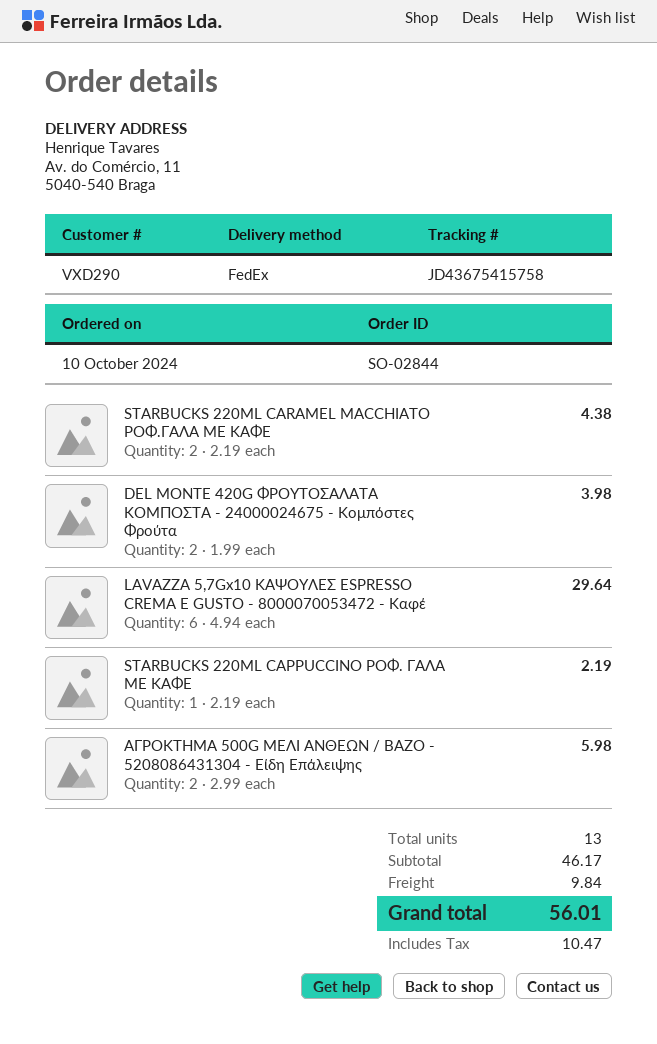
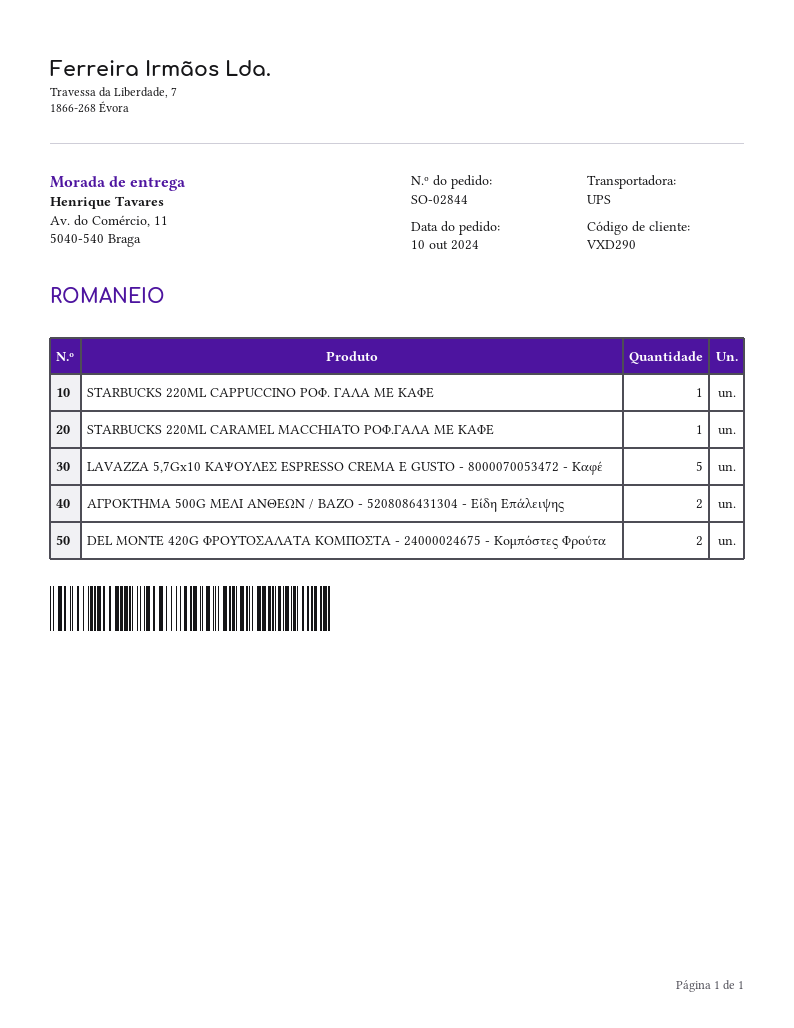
shipping method: FedEx -> UPS
STARBUCKS 220ML CARAMEL MACCHIATO ΡΟΦ.ΓΑΛΑ ΜΕ ΚΑΦΕ: 2 -> 1
LAVAZZA 5,7Gx10 ΚΑΨΟΥΛΕΣ ESPRESSO CREMA E GUSTO - 8000070053472 - Καφέ: 6 -> 5

